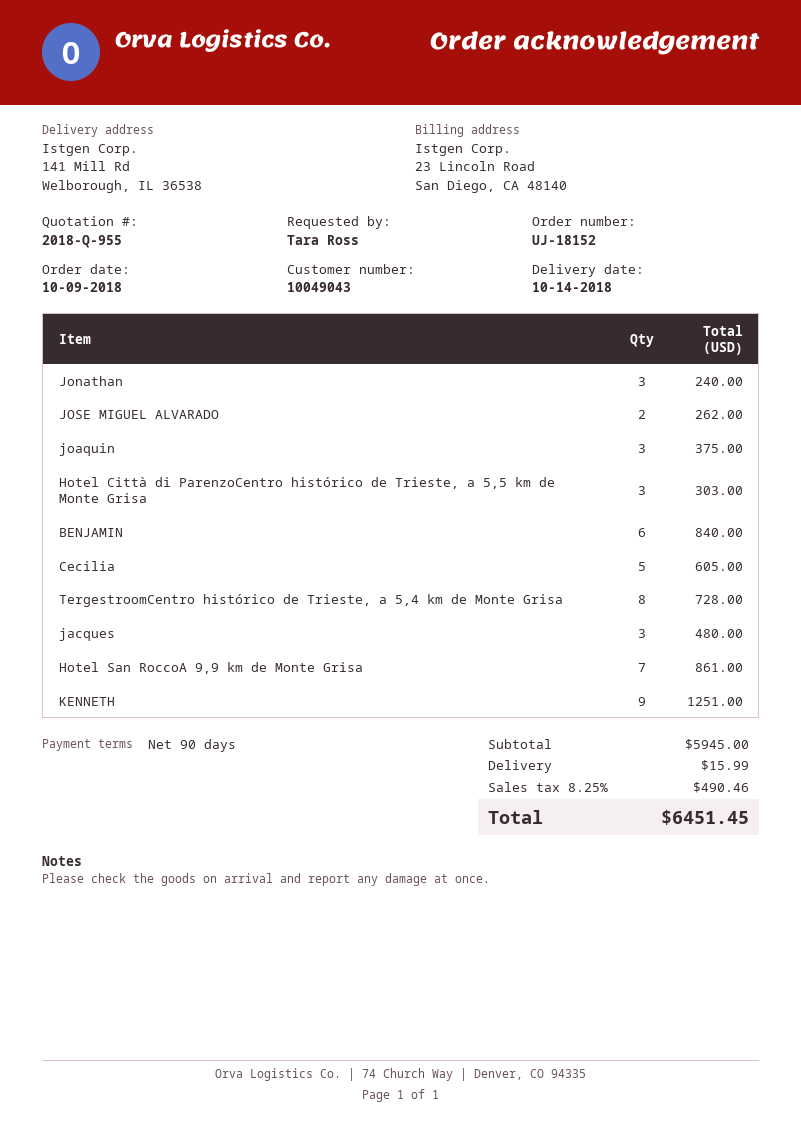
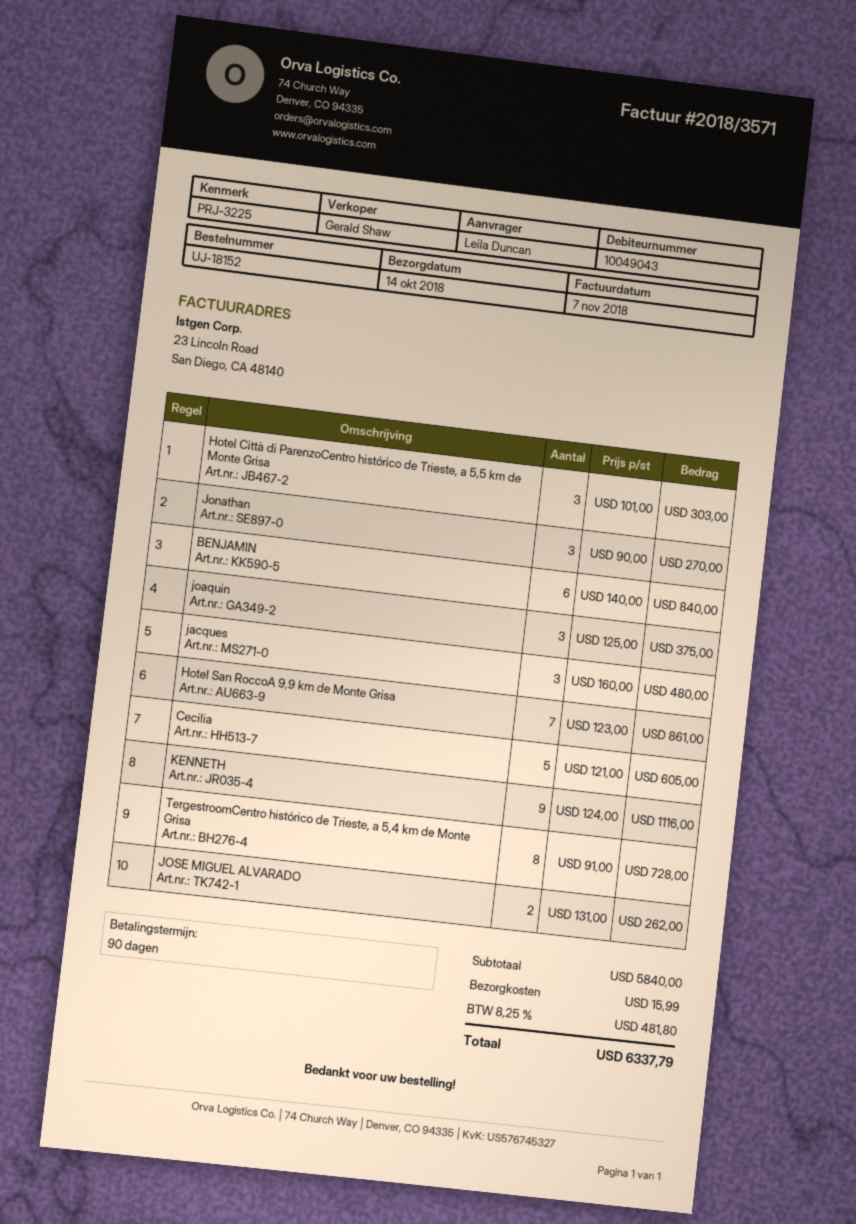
ordered by: Tara Ross -> Leila Duncan
Jonathan: 3 for 240.00 -> 3 for 270.00
KENNETH: 9 for 1251.00 -> 9 for 1116.00
subtotal: 5945.00 -> 5840.00
tax: 8.25% = 490.46 -> 8.25% = 481.80
total: 6451.45 -> 6337.79

